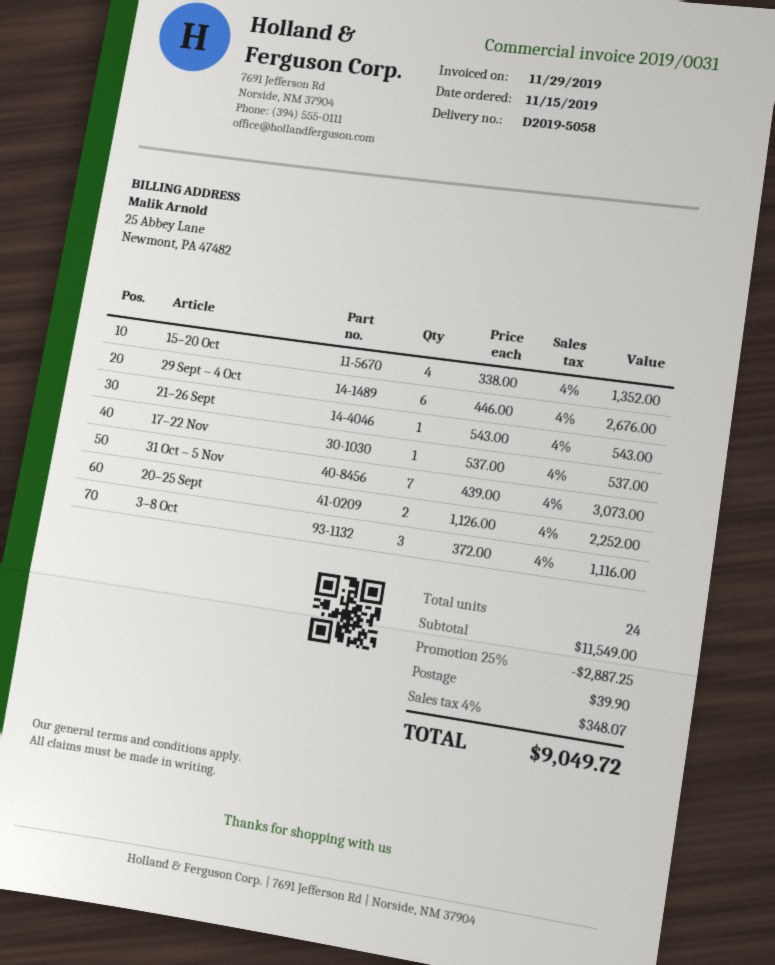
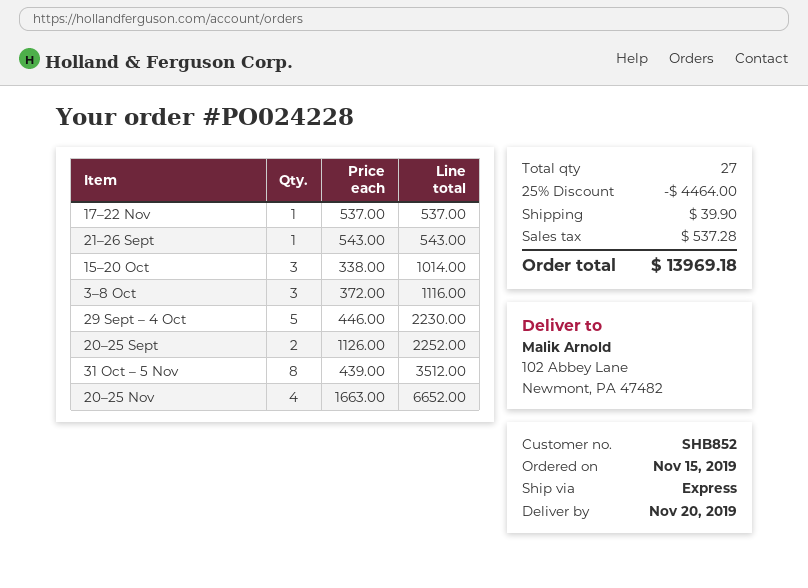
15–20 Oct: 4 x 338.00 = 1352.00 -> 3 x 338.00 = 1014.00
29 Sept – 4 Oct: 6 x 446.00 = 2676.00 -> 5 x 446.00 = 2230.00
31 Oct – 5 Nov: 7 x 439.00 = 3073.00 -> 8 x 439.00 = 3512.00
20–25 Nov: none -> 4 x 1663.00 = 6652.00
total quantity: 24 -> 27
discount: 25% = 2887.25 -> 25% = 4464.00
tax: 348.07 -> 537.28
total: 9049.72 -> 13969.18

